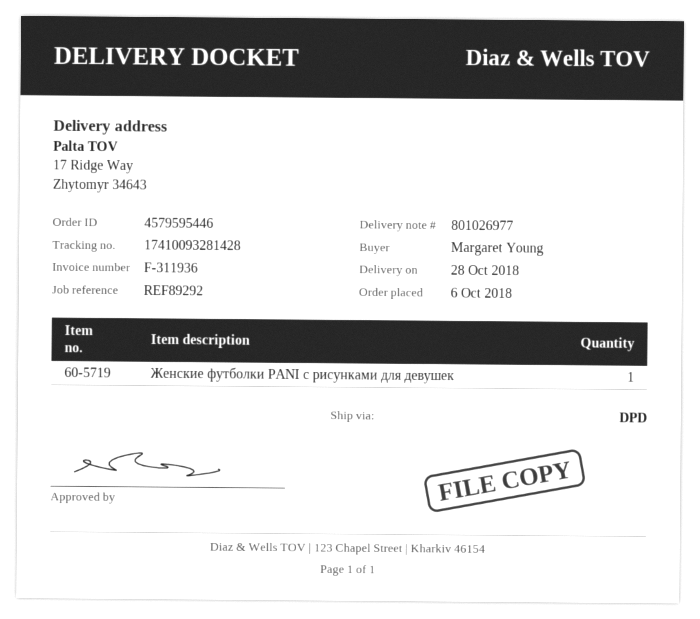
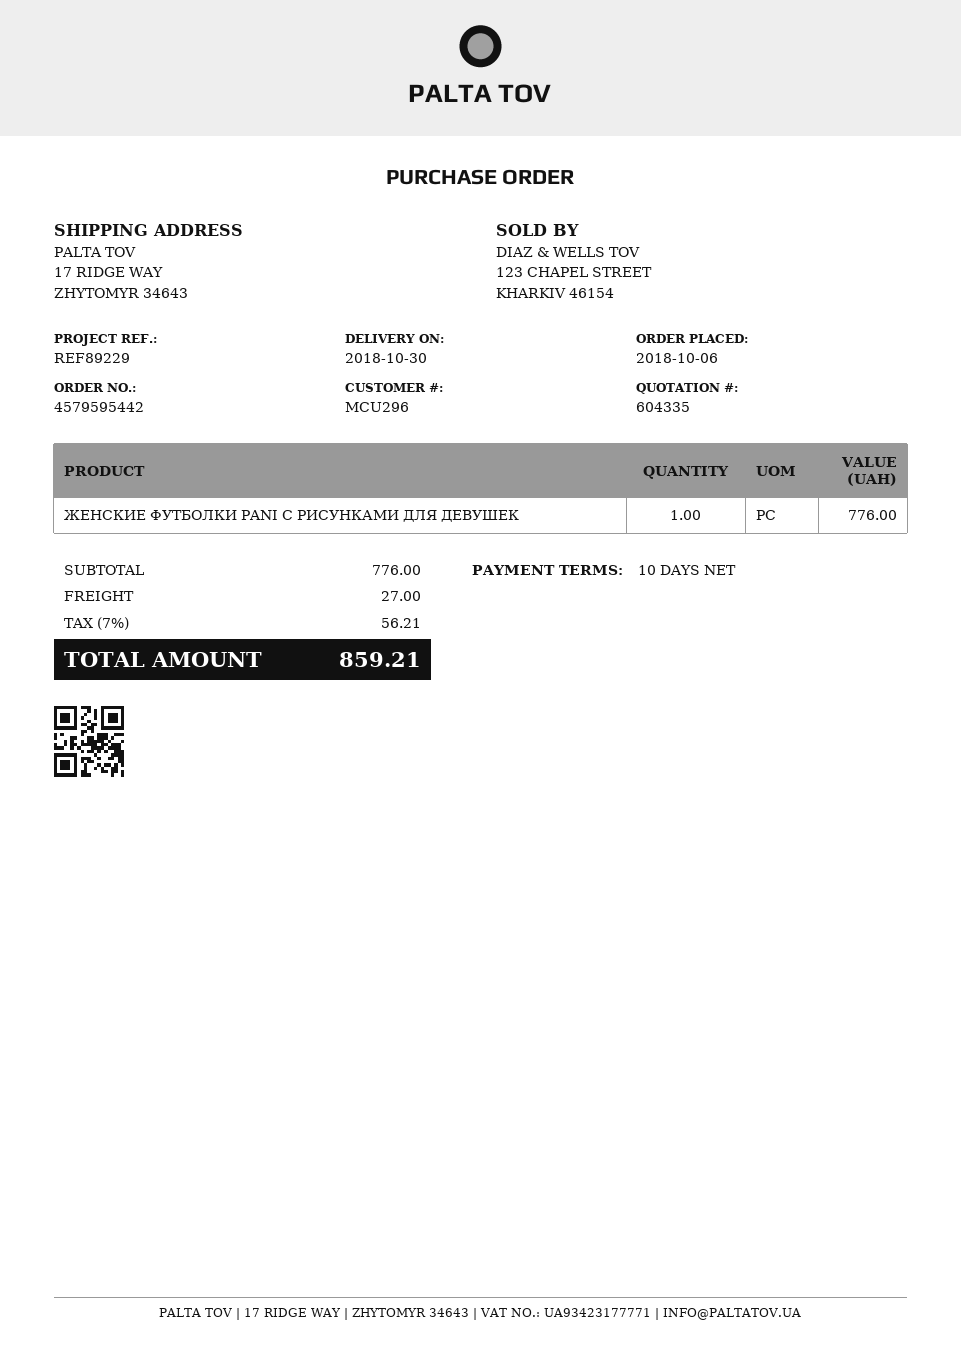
order number: 4579595446 -> 4579595442
delivery date: 2018-10-28 -> 2018-10-30
reference: REF89292 -> REF89229

